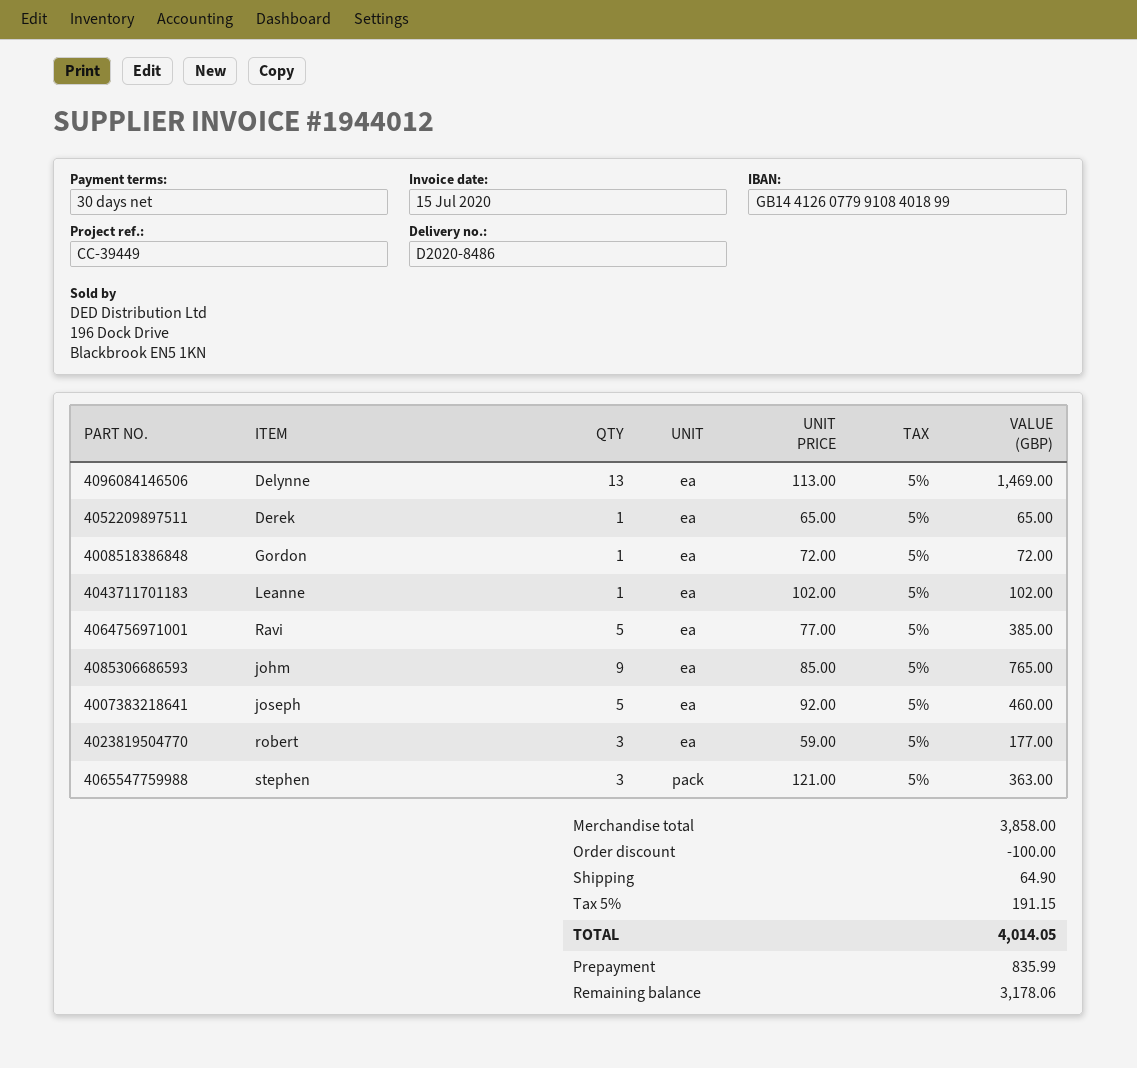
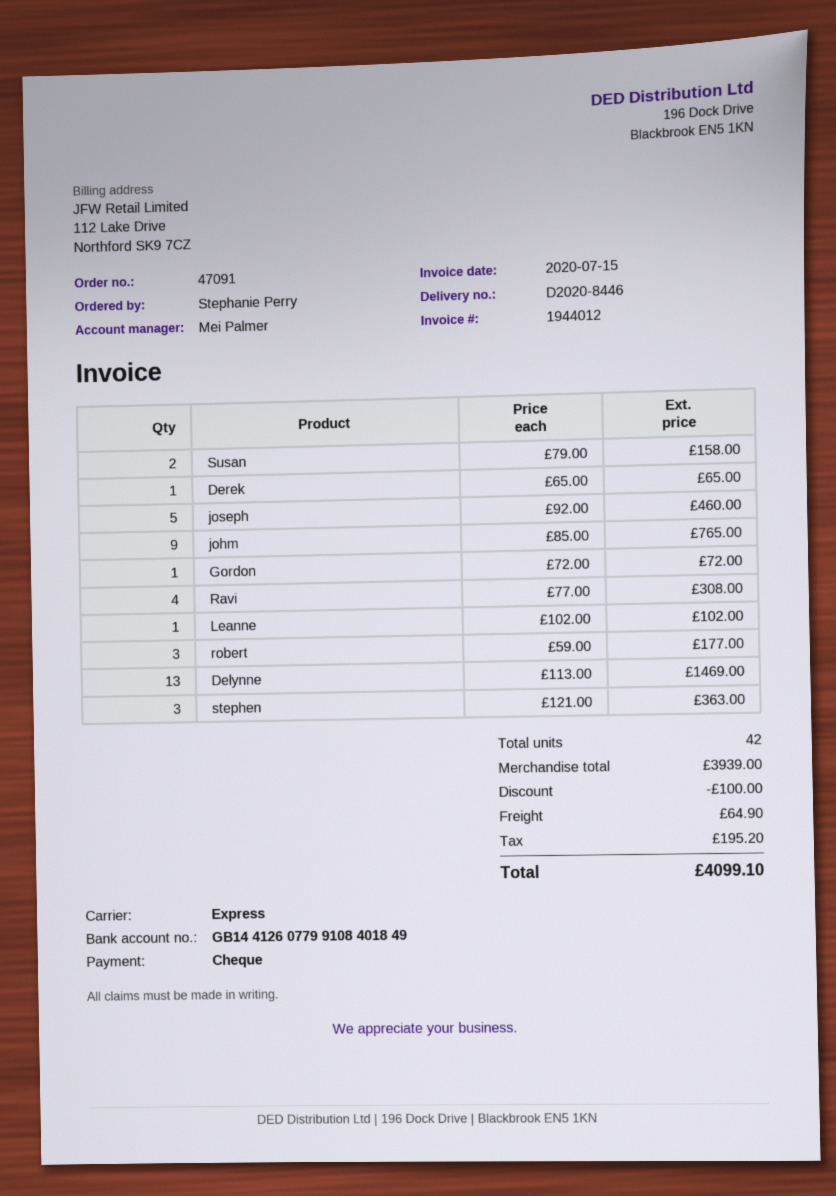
delivery note number: D2020-8486 -> D2020-8446
bank account: GB14412607799108401899 -> GB14412607799108401849
Ravi: 5 x 77.00 = 385.00 -> 4 x 77.00 = 308.00
Susan: none -> 2 x 79.00 = 158.00
subtotal: 3858.00 -> 3939.00
tax: 191.15 -> 195.20
total: 4014.05 -> 4099.10

